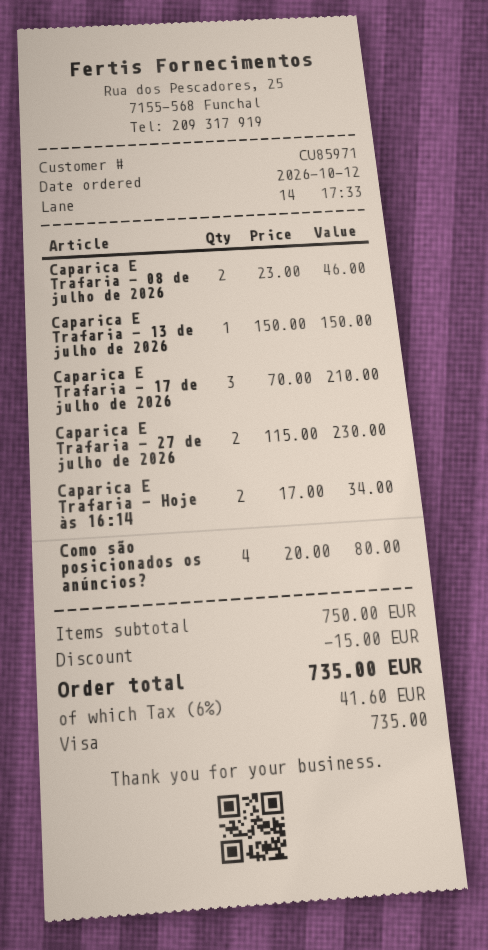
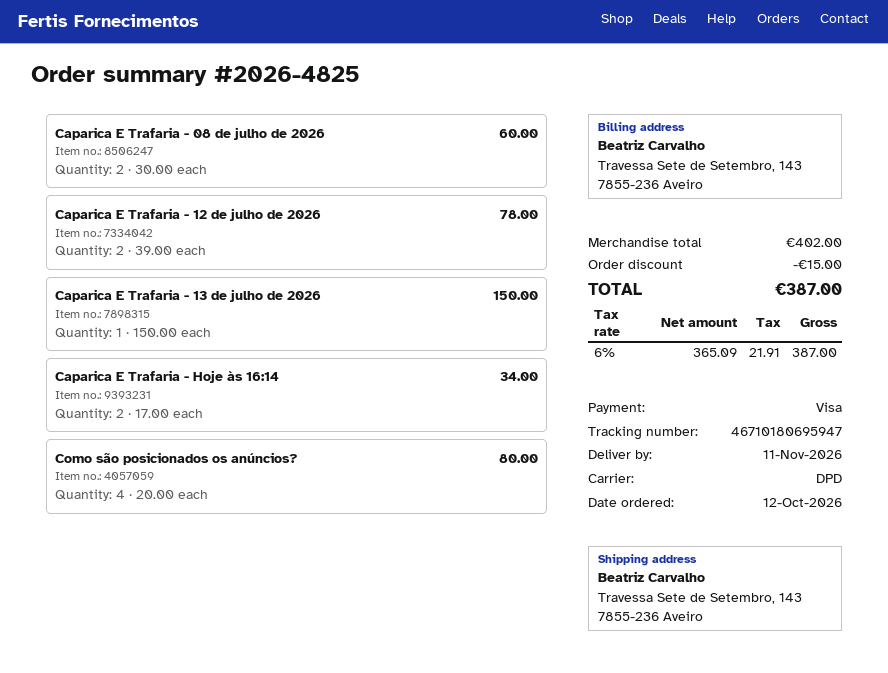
Caparica E Trafaria - 08 de julho de 2026: 2 x 23.00 = 46.00 -> 2 x 30.00 = 60.00
Caparica E Trafaria - 17 de julho de 2026: 3 x 70.00 = 210.00 -> none
Caparica E Trafaria - 27 de julho de 2026: 2 x 115.00 = 230.00 -> none
Caparica E Trafaria - 12 de julho de 2026: none -> 2 x 39.00 = 78.00
subtotal: 750.00 -> 402.00
tax: 6% = 41.60 -> 6% = 21.91
total: 735.00 -> 387.00

